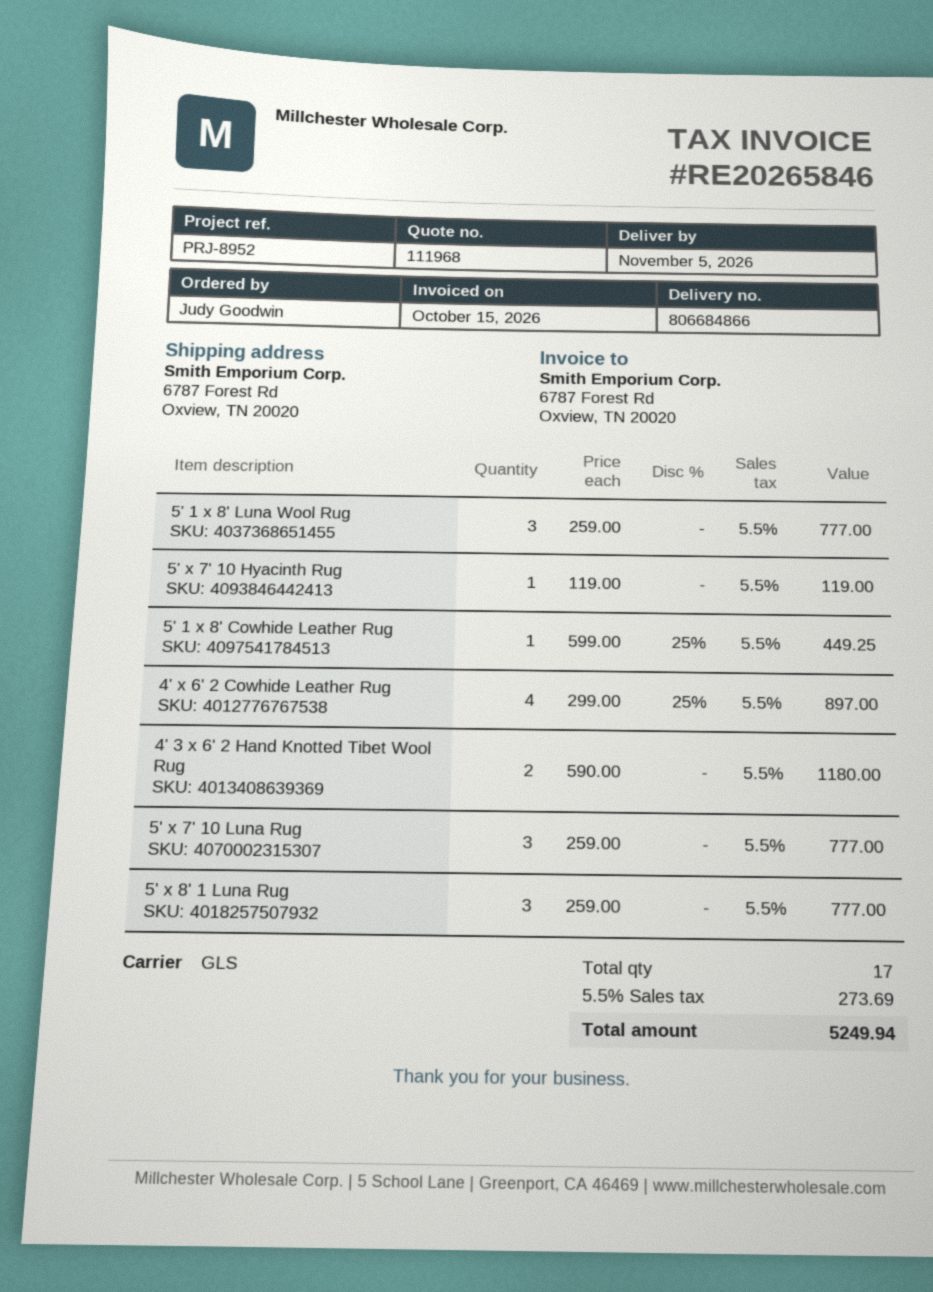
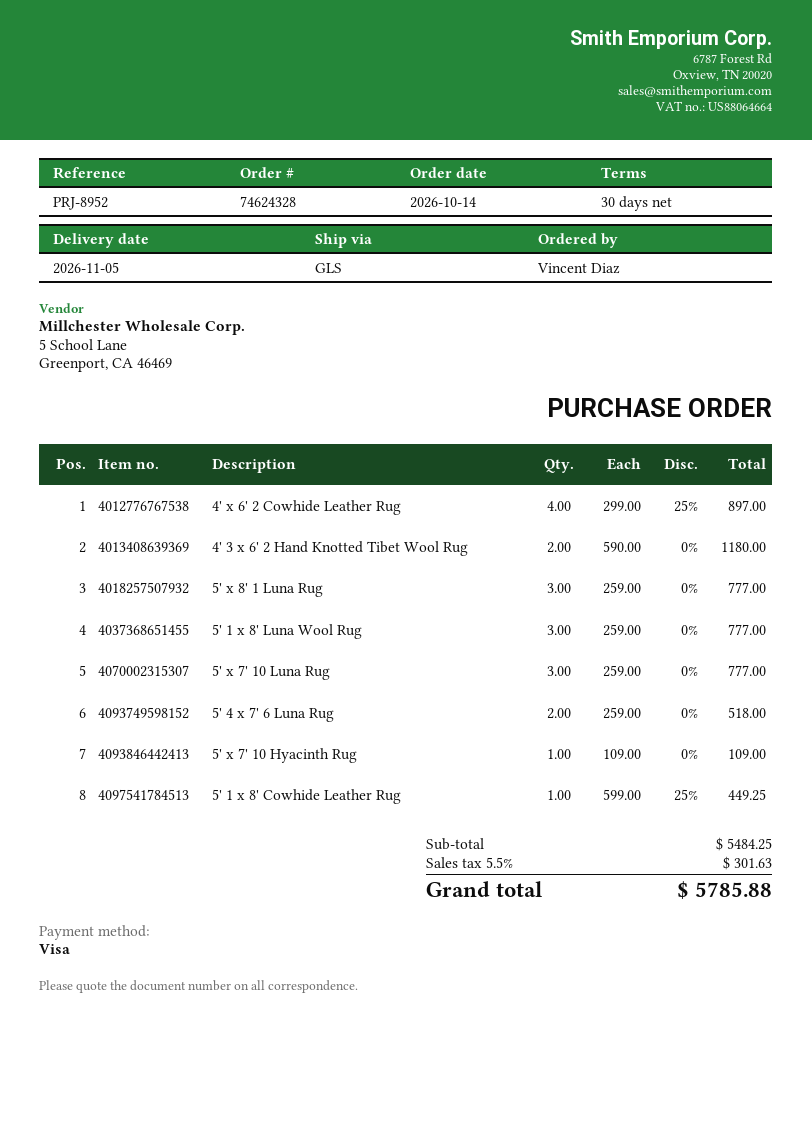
ordered by: Judy Goodwin -> Vincent Diaz
5' x 7' 10 Hyacinth Rug: 1 x 119.00 = 119.00 -> 1 x 109.00 = 109.00
5' 4 x 7' 6 Luna Rug: none -> 2 x 259.00 = 518.00
tax: 5.5% = 273.69 -> 5.5% = 301.63
total: 5249.94 -> 5785.88

